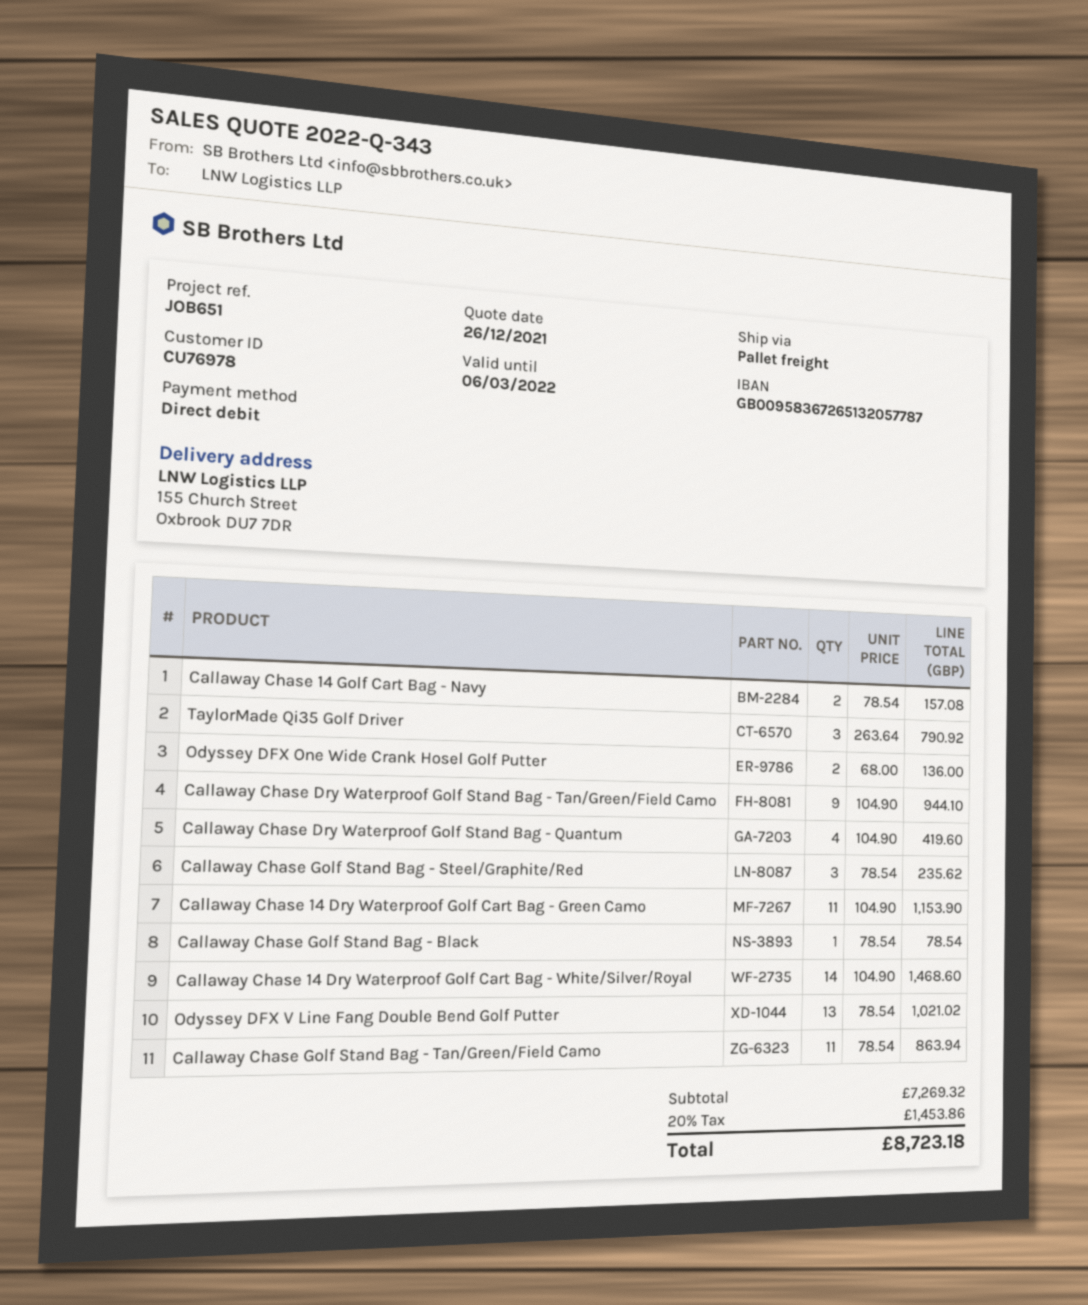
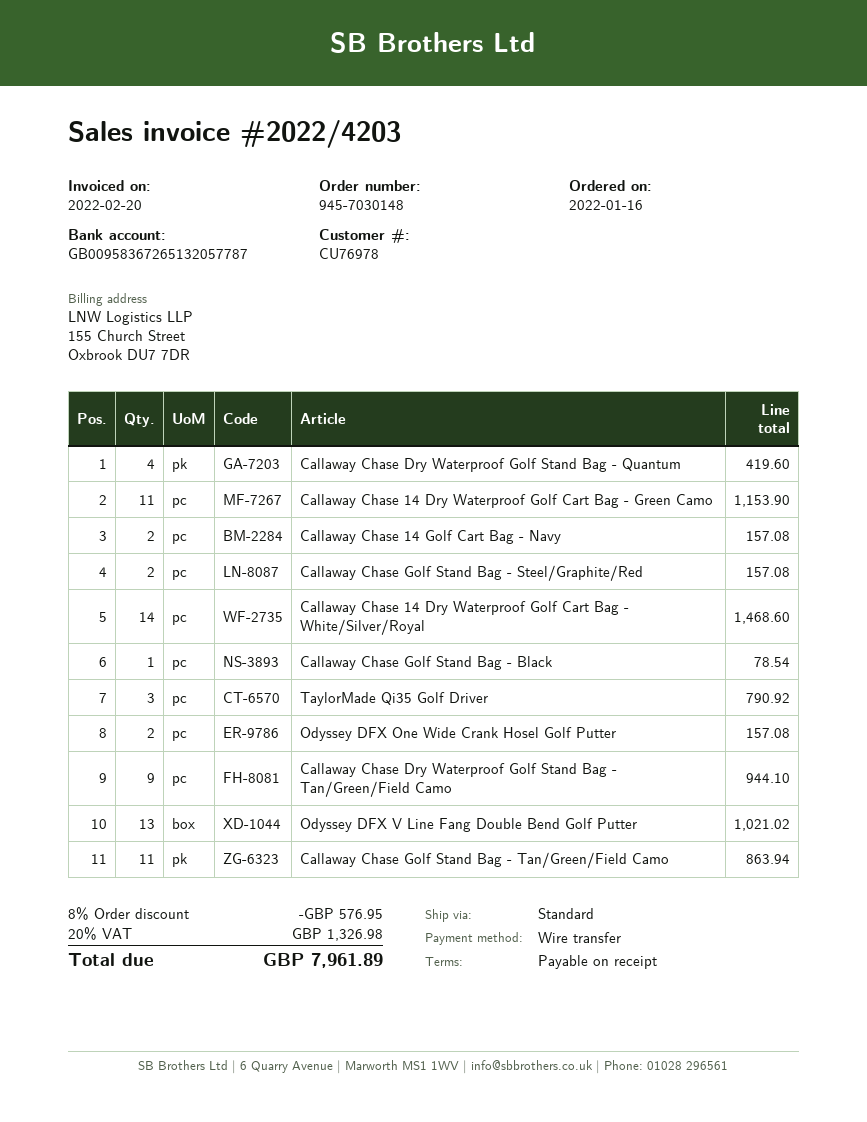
payment method: direct debit -> bank transfer
shipping method: pallet freight -> standard
Odyssey DFX One Wide Crank Hosel Golf Putter: 2 for 136.00 -> 2 for 157.08
Callaway Chase Golf Stand Bag - Steel/Graphite/Red: 3 for 235.62 -> 2 for 157.08
discount: none -> 8% = 576.95
tax: 20% = 1453.86 -> 20% = 1326.98
total: 8723.18 -> 7961.89

